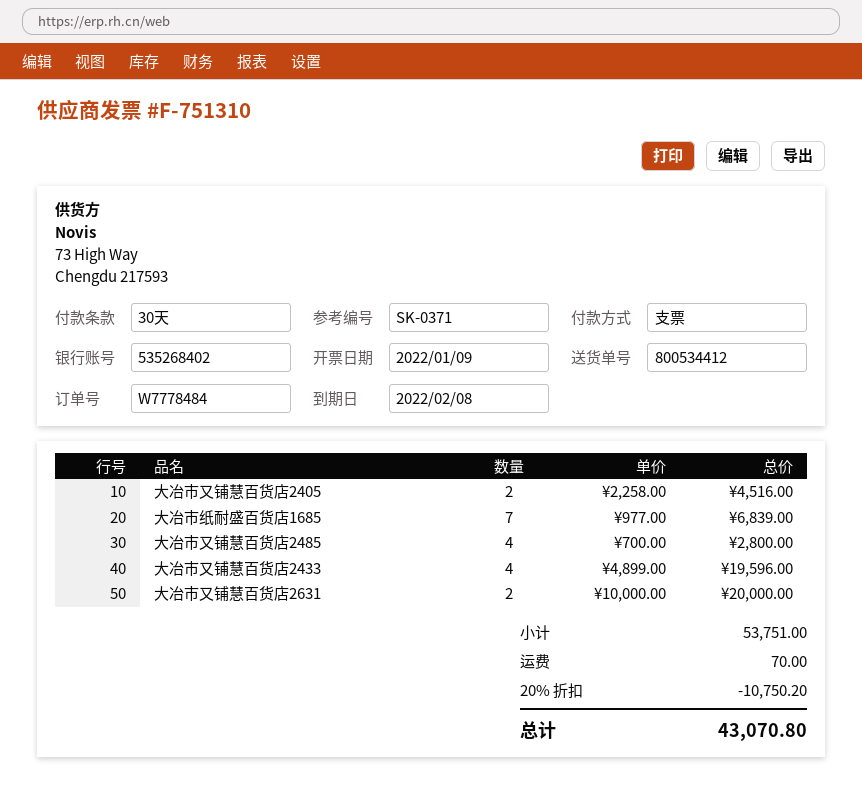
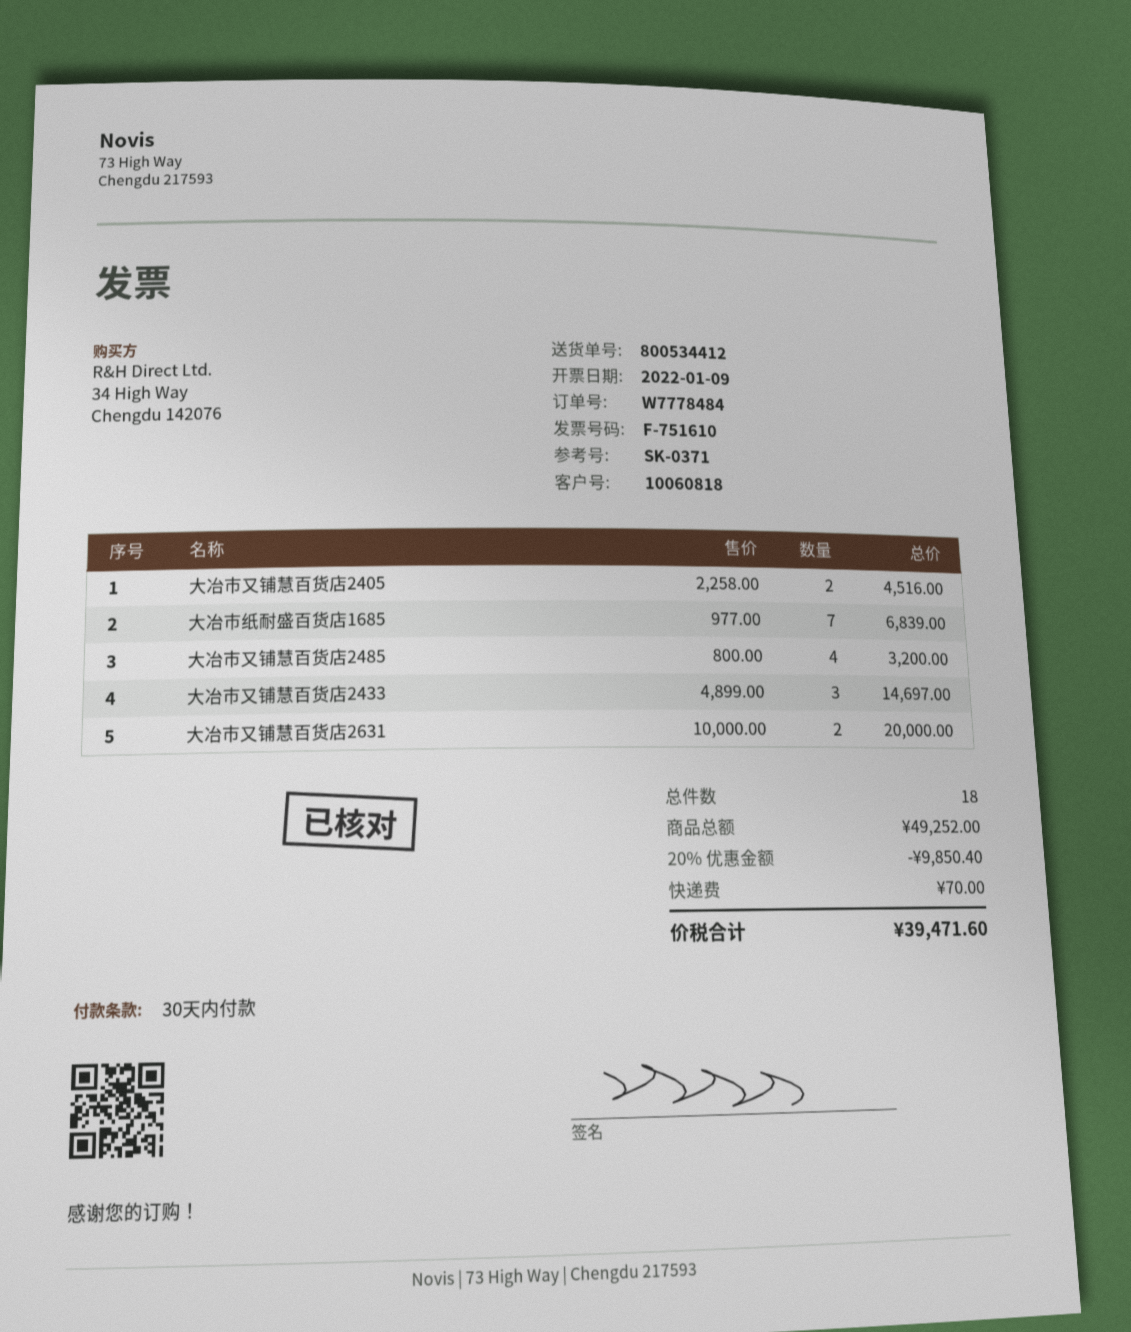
invoice number: F-751310 -> F-751610
大冶市又铺慧百货店2485: 4 x 700.00 = 2800.00 -> 4 x 800.00 = 3200.00
大冶市又铺慧百货店2433: 4 x 4899.00 = 19596.00 -> 3 x 4899.00 = 14697.00
subtotal: 53751.00 -> 49252.00
discount: 20% = 10750.20 -> 20% = 9850.40
total: 43070.80 -> 39471.60

